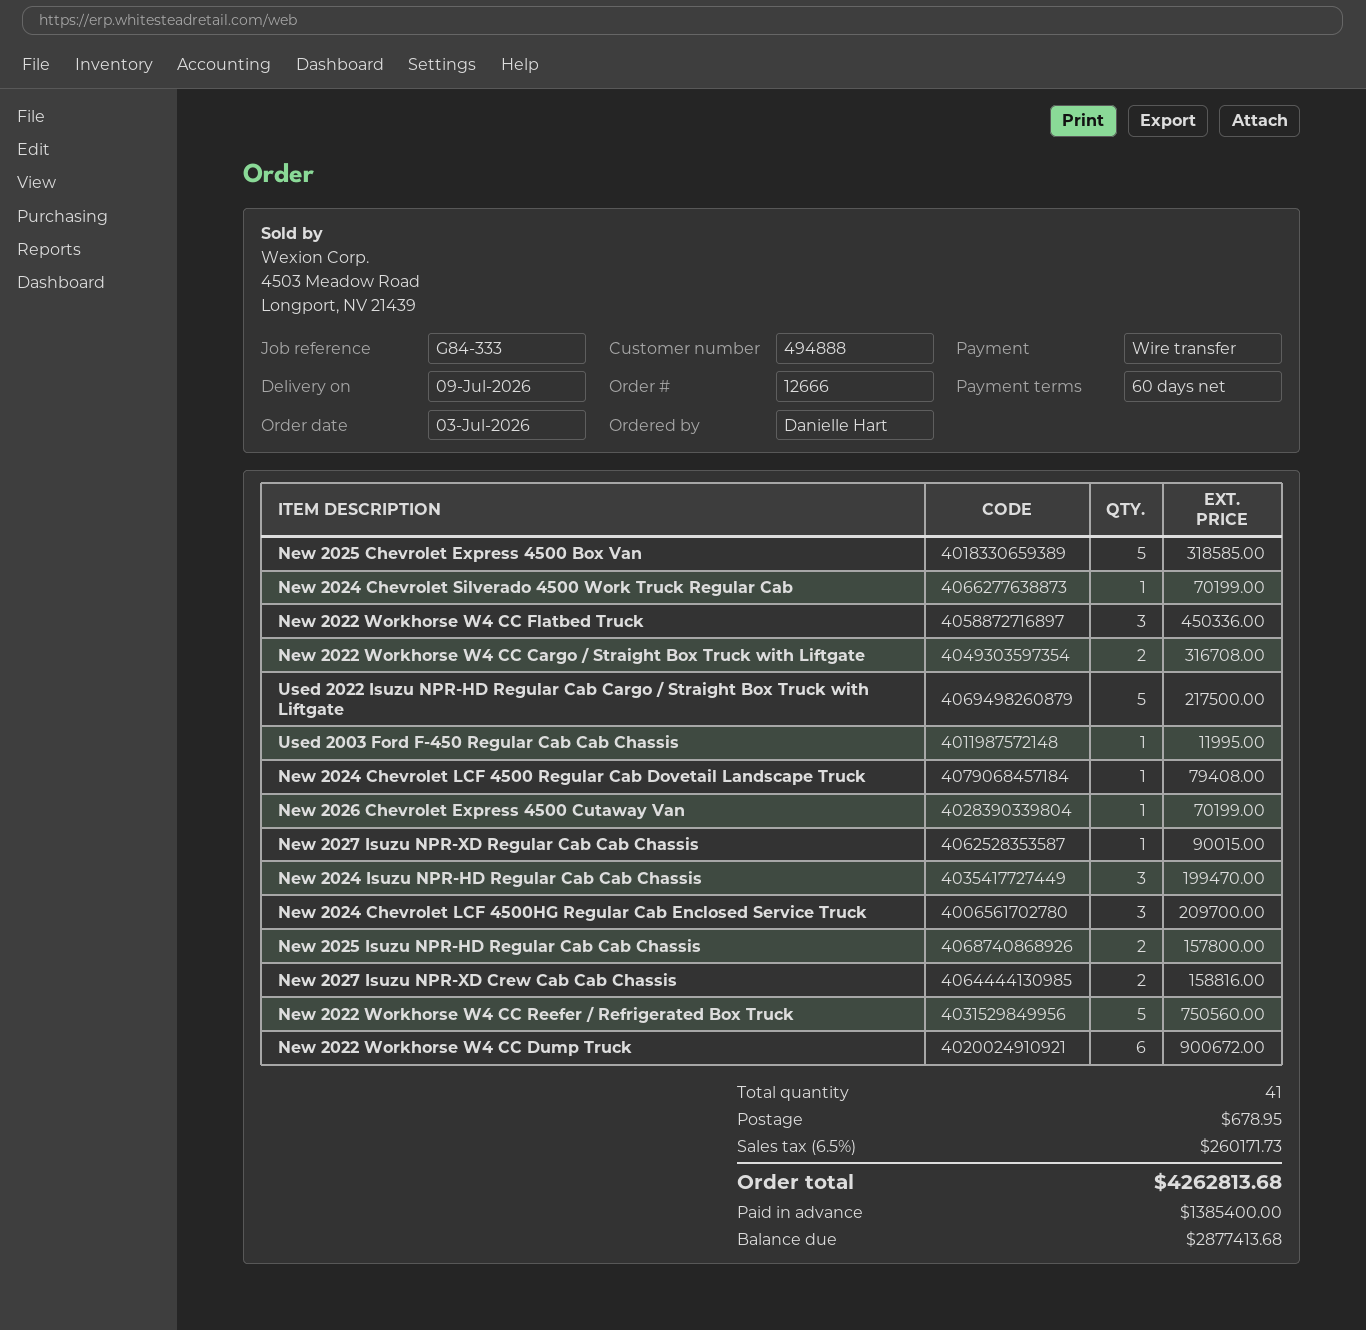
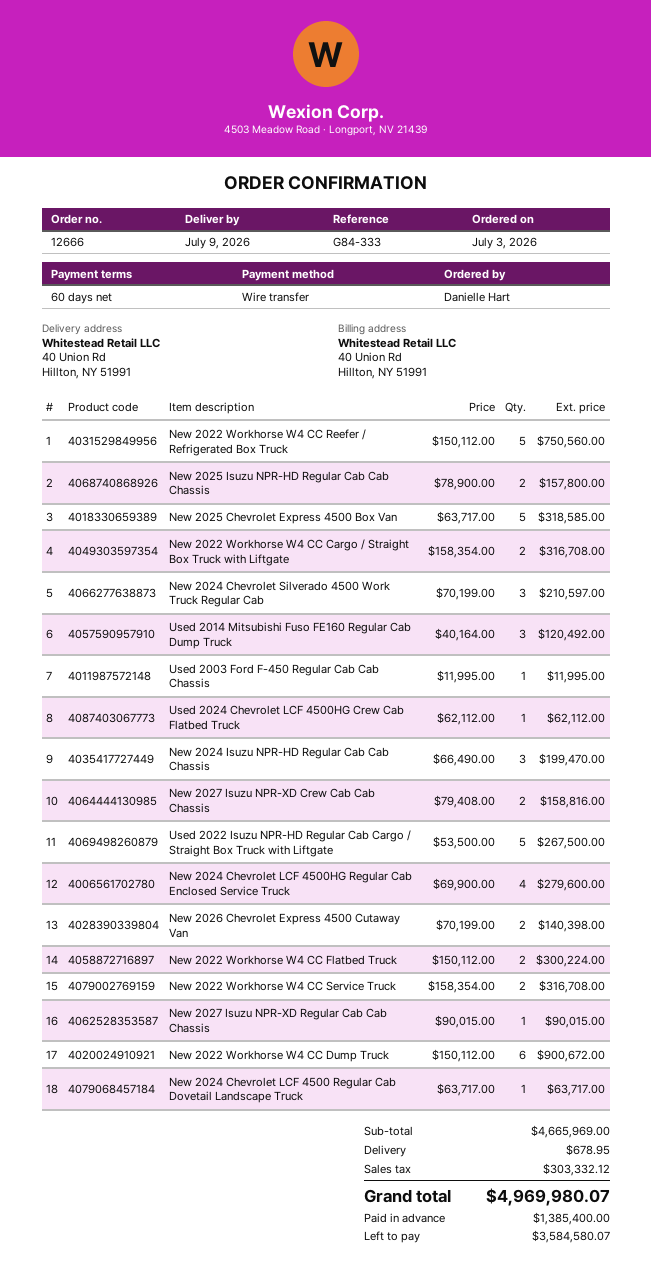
New 2024 Chevrolet Silverado 4500 Work Truck Regular Cab: 1 for 70199.00 -> 3 for 210597.00
New 2022 Workhorse W4 CC Flatbed Truck: 3 for 450336.00 -> 2 for 300224.00
Used 2022 Isuzu NPR-HD Regular Cab Cargo / Straight Box Truck with Liftgate: 5 for 217500.00 -> 5 for 267500.00
New 2024 Chevrolet LCF 4500 Regular Cab Dovetail Landscape Truck: 1 for 79408.00 -> 1 for 63717.00
New 2026 Chevrolet Express 4500 Cutaway Van: 1 for 70199.00 -> 2 for 140398.00
New 2024 Chevrolet LCF 4500HG Regular Cab Enclosed Service Truck: 3 for 209700.00 -> 4 for 279600.00
Used 2014 Mitsubishi Fuso FE160 Regular Cab Dump Truck: none -> 3 for 120492.00
Used 2024 Chevrolet LCF 4500HG Crew Cab Flatbed Truck: none -> 1 for 62112.00
New 2022 Workhorse W4 CC Service Truck: none -> 2 for 316708.00
tax: 260171.73 -> 303332.12
total: 4262813.68 -> 4969980.07
balance: 2877413.68 -> 3584580.07

